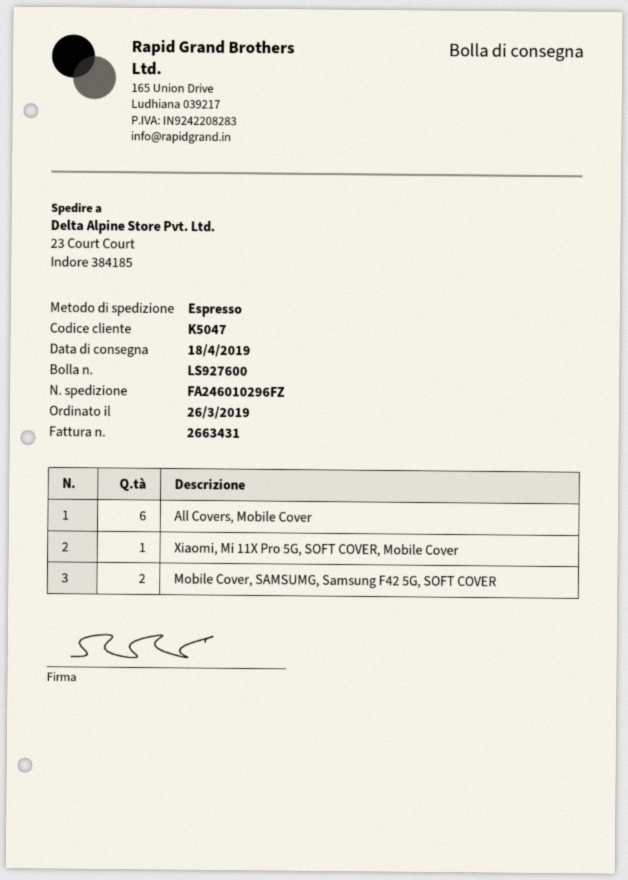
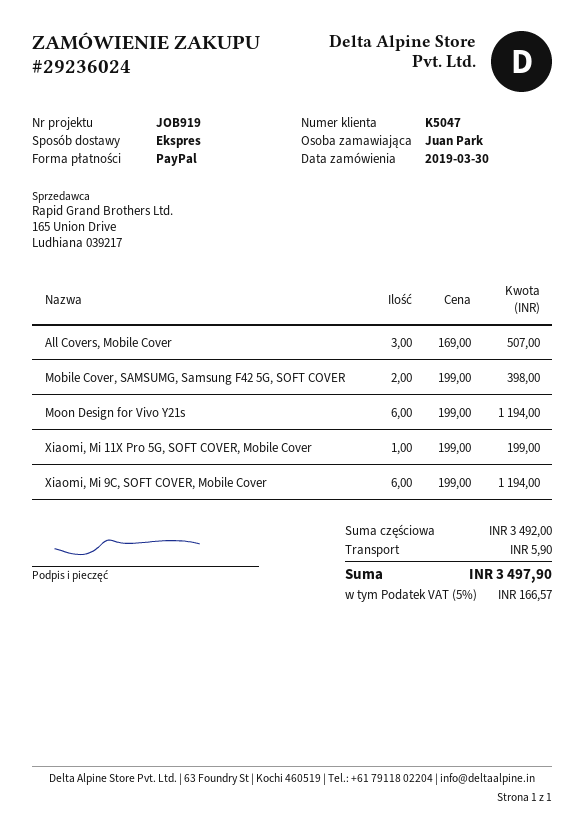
order date: 2019-03-26 -> 2019-03-30
All Covers, Mobile Cover: 6 -> 3
Moon Design for Vivo Y21s: none -> 6
Xiaomi, Mi 9C, SOFT COVER, Mobile Cover: none -> 6

